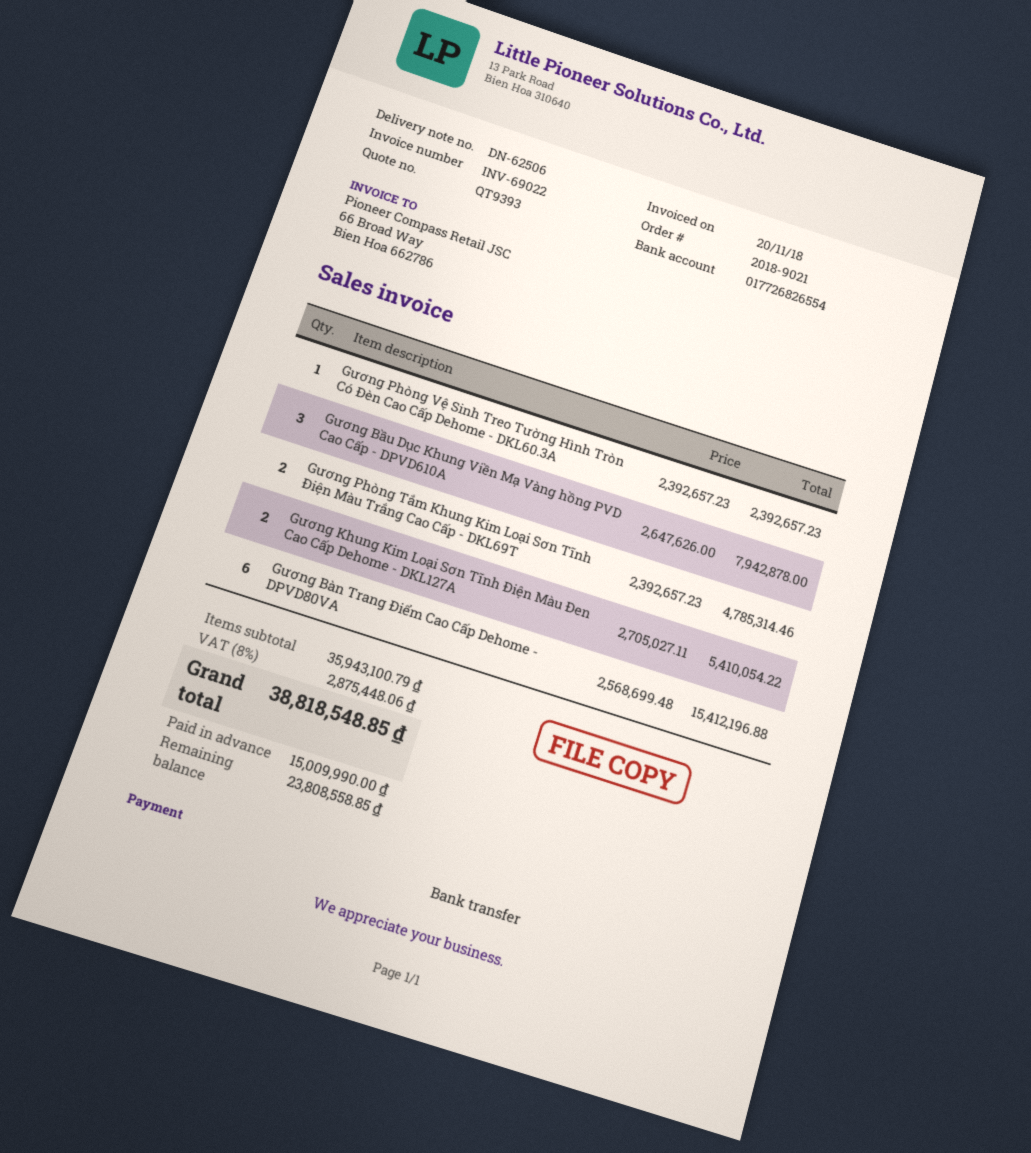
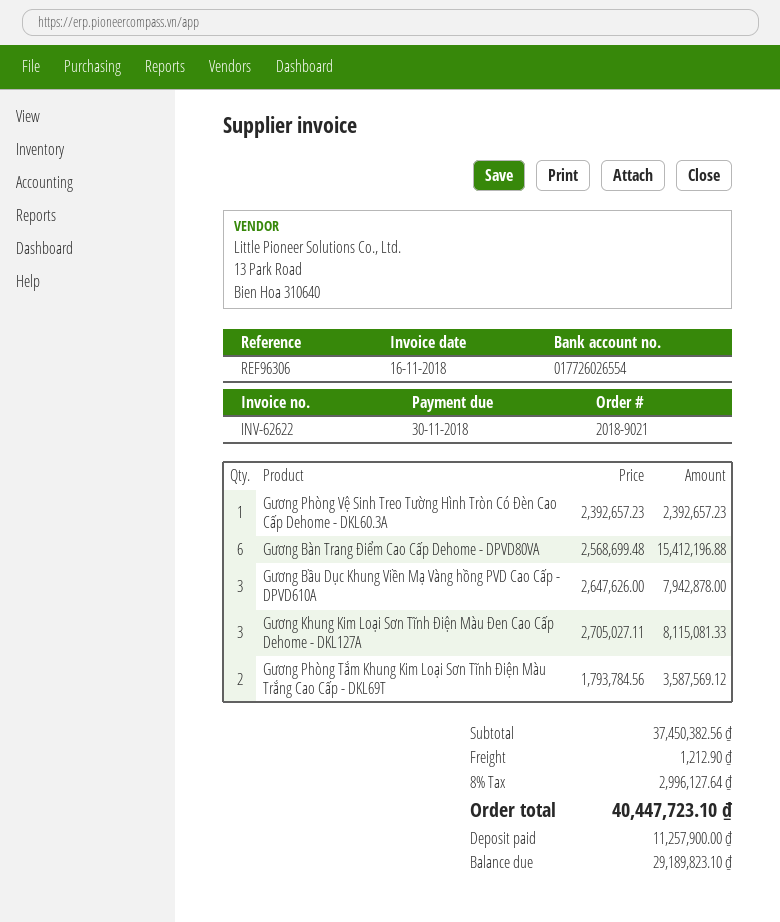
invoice number: INV-69022 -> INV-62622
invoice date: 2018-11-20 -> 2018-11-16
bank account: 017726826554 -> 017726026554
Gương Phòng Tắm Khung Kim Loại Sơn Tĩnh Điện Màu Trắng Cao Cấp - DKL69T: 2 x 2392657.23 = 4785314.46 -> 2 x 1793784.56 = 3587569.12
Gương Khung Kim Loại Sơn Tĩnh Điện Màu Đen Cao Cấp Dehome - DKL127A: 2 x 2705027.11 = 5410054.22 -> 3 x 2705027.11 = 8115081.33
subtotal: 35943100.79 -> 37450382.56
shipping: none -> 1212.90
tax: 8% = 2875448.06 -> 8% = 2996127.64
total: 38818548.85 -> 40447723.10
deposit: 15009990.00 -> 11257900.00
balance: 23808558.85 -> 29189823.10

